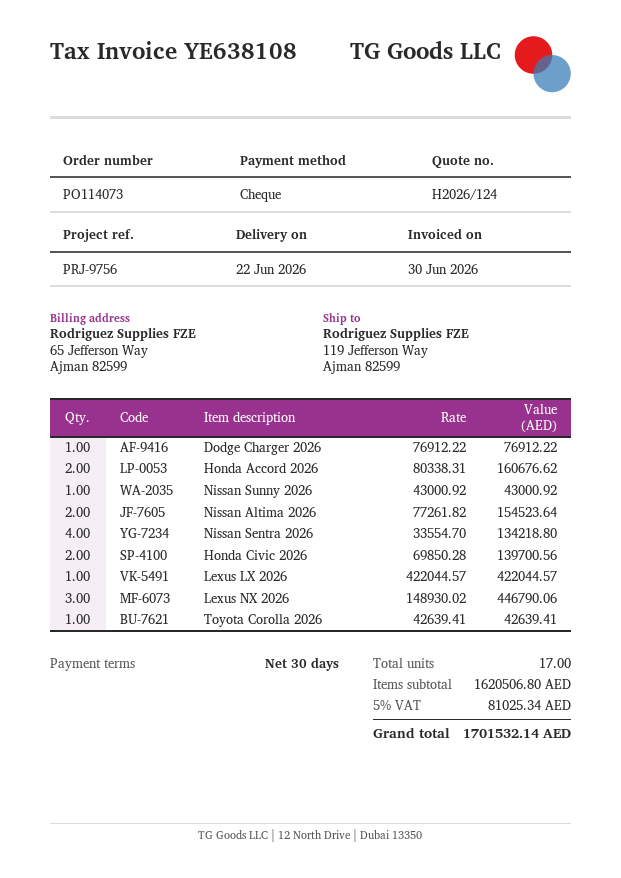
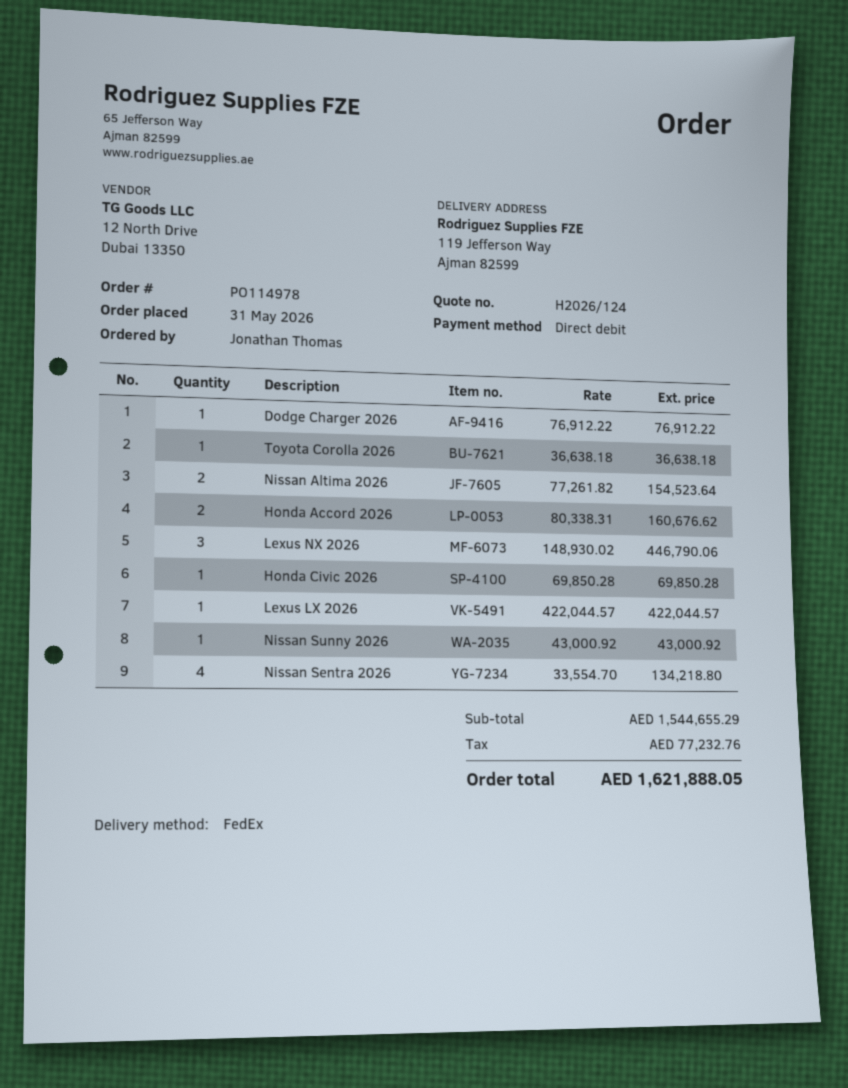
order number: PO114073 -> PO114978
payment method: cheque -> direct debit
Honda Civic 2026: 2 x 69850.28 = 139700.56 -> 1 x 69850.28 = 69850.28
Toyota Corolla 2026: 1 x 42639.41 = 42639.41 -> 1 x 36638.18 = 36638.18
subtotal: 1620506.80 -> 1544655.29
tax: 81025.34 -> 77232.76
total: 1701532.14 -> 1621888.05

